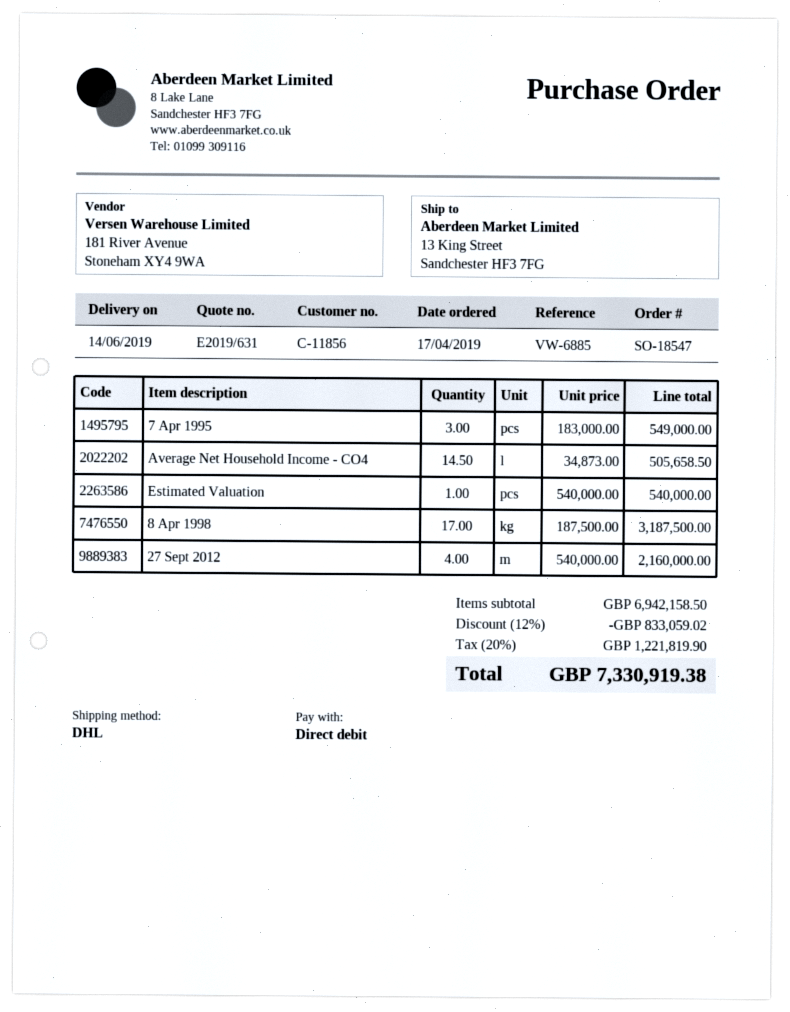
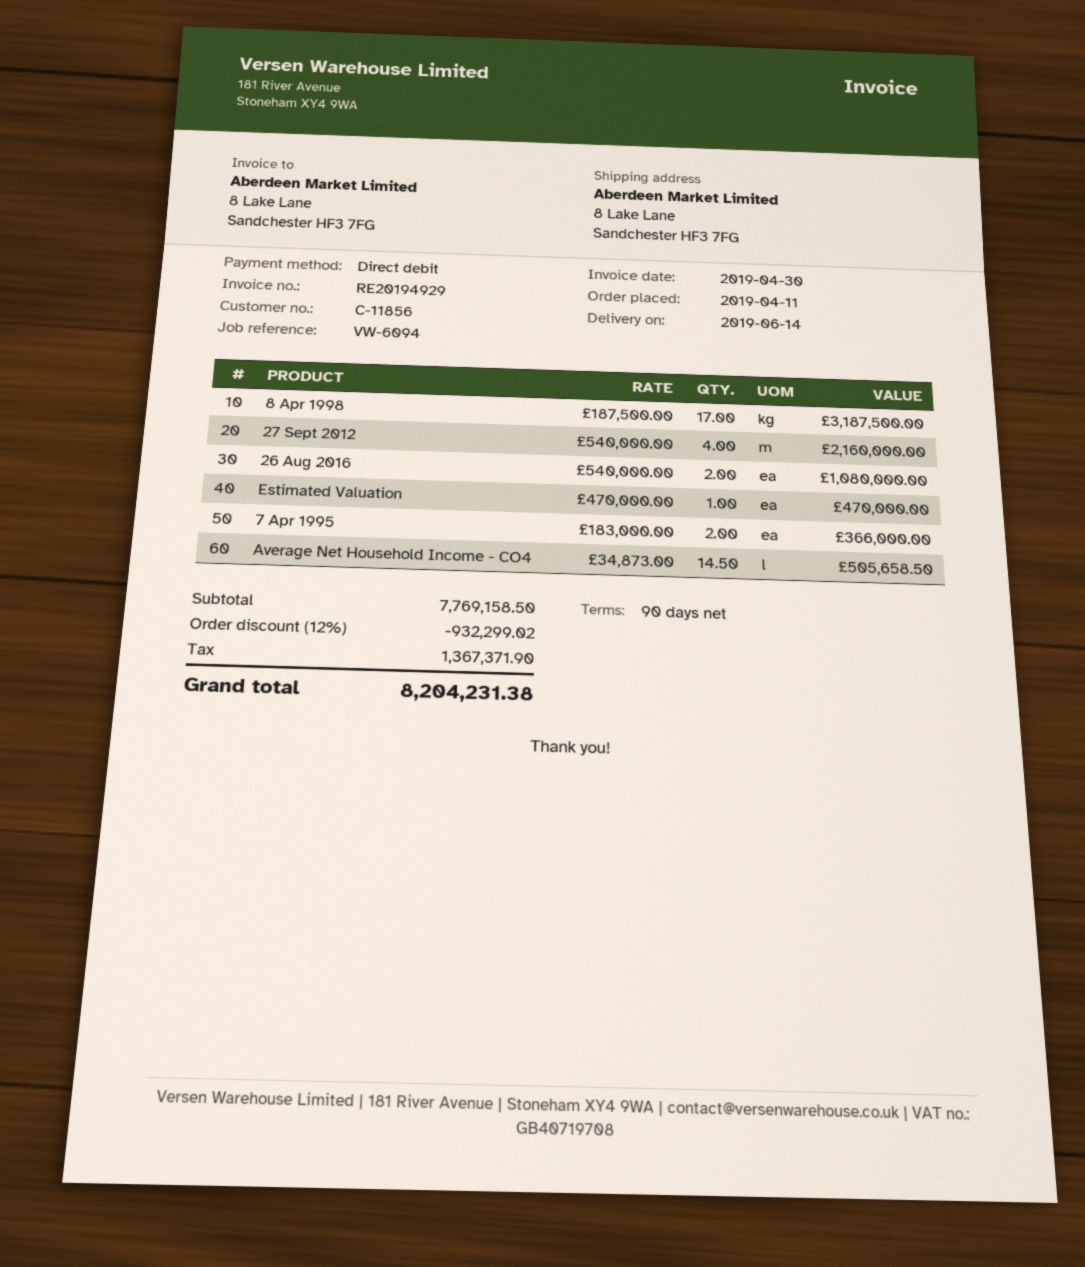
order date: 2019-04-17 -> 2019-04-11
reference: VW-6885 -> VW-6094
ship to: 13 King Street, Sandchester HF3 7FG -> 8 Lake Lane, Sandchester HF3 7FG
7 Apr 1995: 3 x 183000.00 = 549000.00 -> 2 x 183000.00 = 366000.00
Estimated Valuation: 1 x 540000.00 = 540000.00 -> 1 x 470000.00 = 470000.00
26 Aug 2016: none -> 2 x 540000.00 = 1080000.00
subtotal: 6942158.50 -> 7769158.50
discount: 12% = 833059.02 -> 12% = 932299.02
tax: 1221819.90 -> 1367371.90
total: 7330919.38 -> 8204231.38

